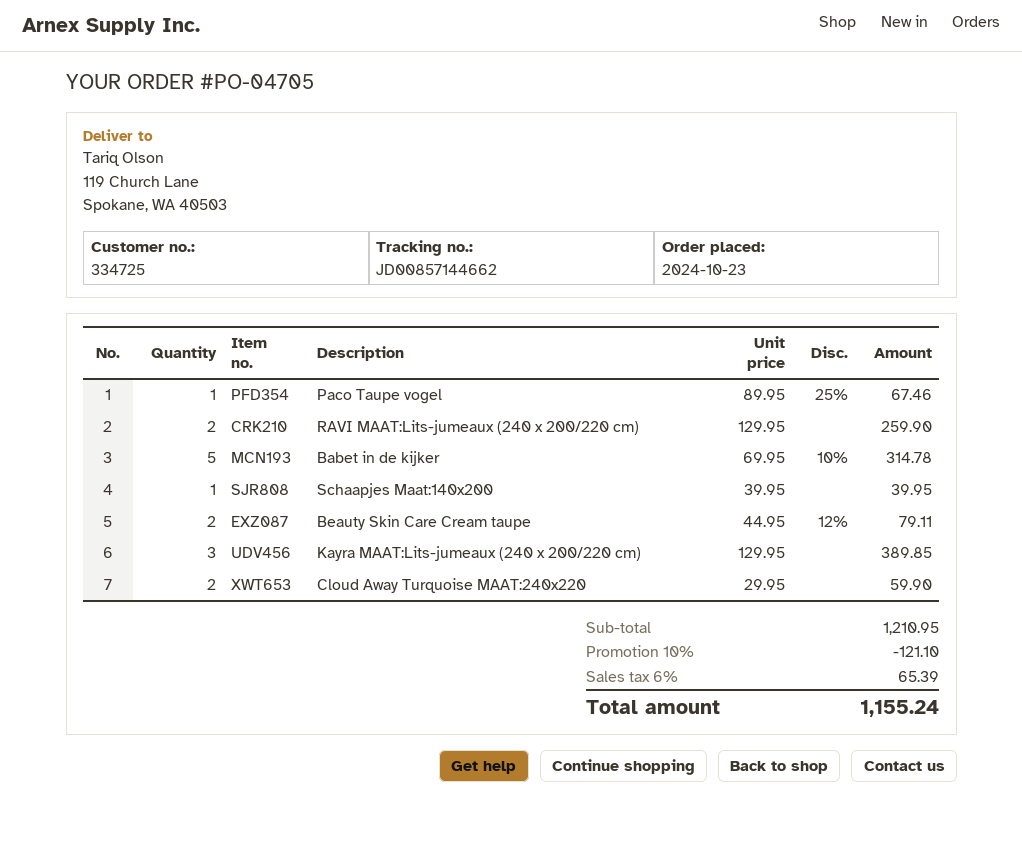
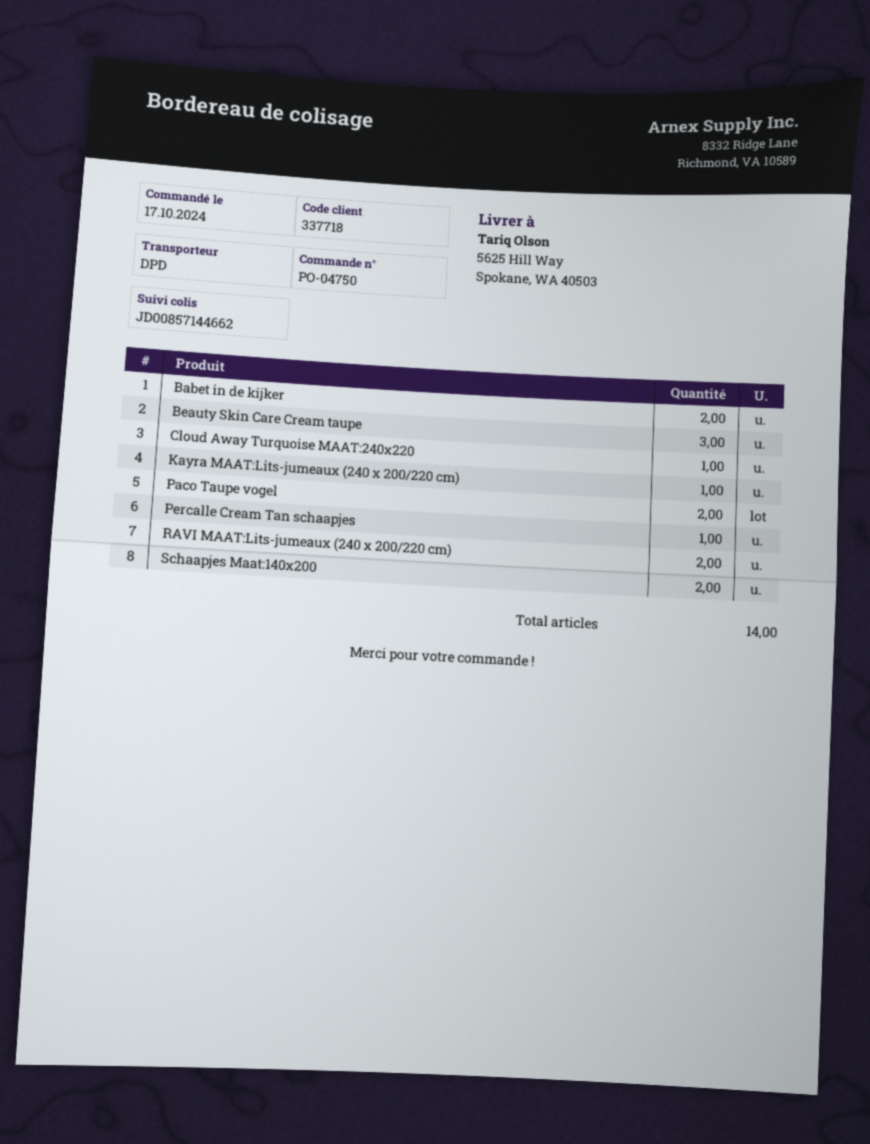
order number: PO-04705 -> PO-04750
order date: 2024-10-23 -> 2024-10-17
customer number: 334725 -> 337718
ship to: 119 Church Lane, Spokane, WA 40503 -> 5625 Hill Way, Spokane, WA 40503
Paco Taupe vogel: 1 -> 2
Babet in de kijker: 5 -> 2
Schaapjes Maat:140x200: 1 -> 2
Beauty Skin Care Cream taupe: 2 -> 3
Kayra MAAT:Lits-jumeaux (240 x 200/220 cm): 3 -> 1
Cloud Away Turquoise MAAT:240x220: 2 -> 1
Percalle Cream Tan schaapjes: none -> 1

